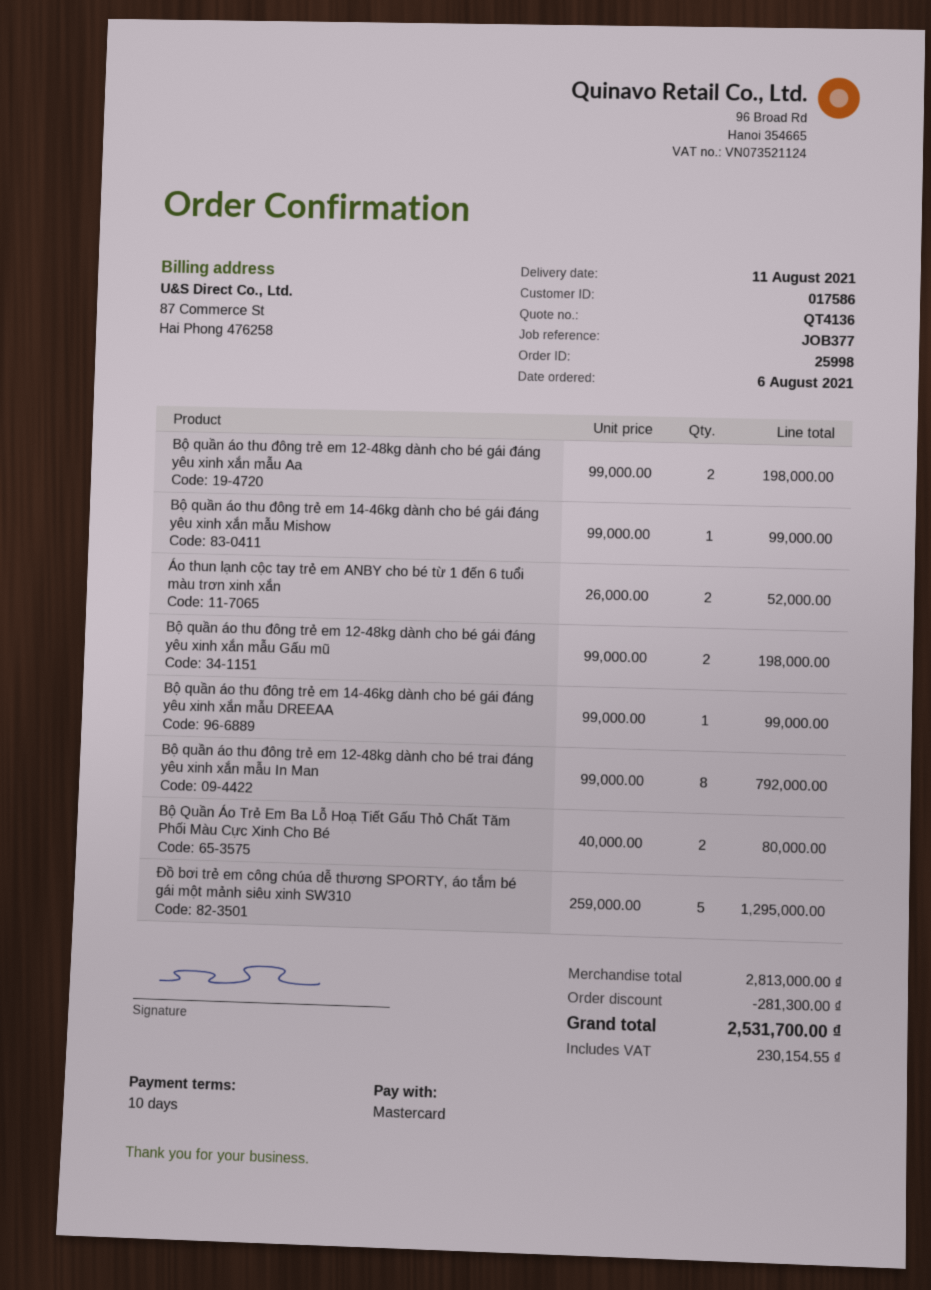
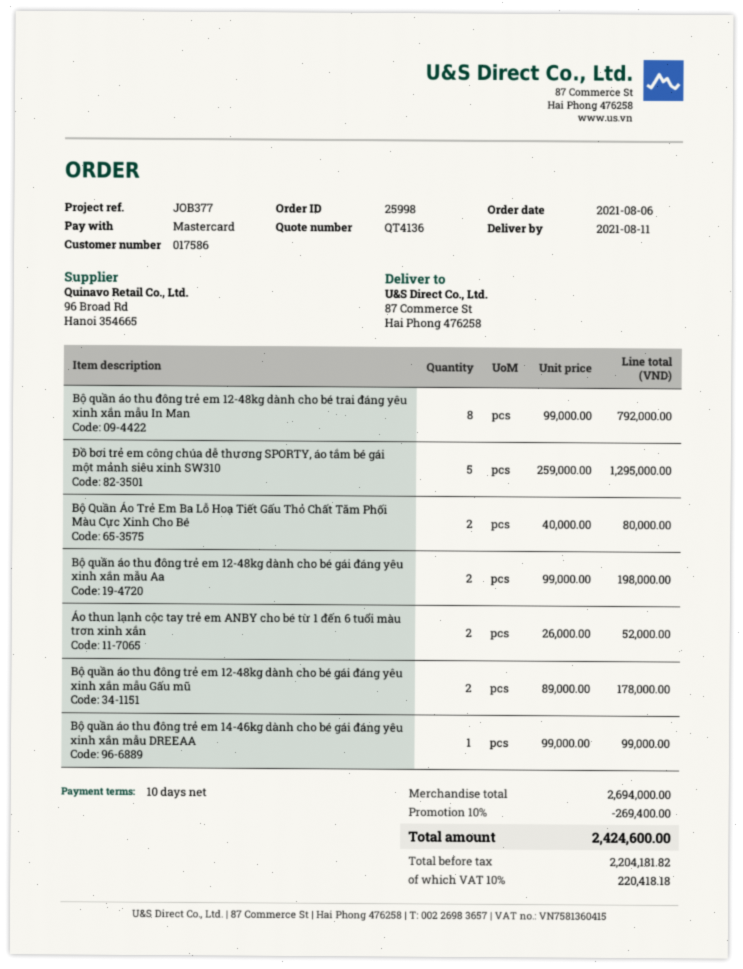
Bộ quần áo thu đông trẻ em 14-46kg dành cho bé gái đáng yêu xinh xắn mẫu Mishow: 1 x 99000.00 = 99000.00 -> none
Bộ quần áo thu đông trẻ em 12-48kg dành cho bé gái đáng yêu xinh xắn mẫu Gấu mũ: 2 x 99000.00 = 198000.00 -> 2 x 89000.00 = 178000.00
subtotal: 2813000.00 -> 2694000.00
discount: 281300.00 -> 269400.00
tax: 230154.55 -> 220418.18
total: 2531700.00 -> 2424600.00

